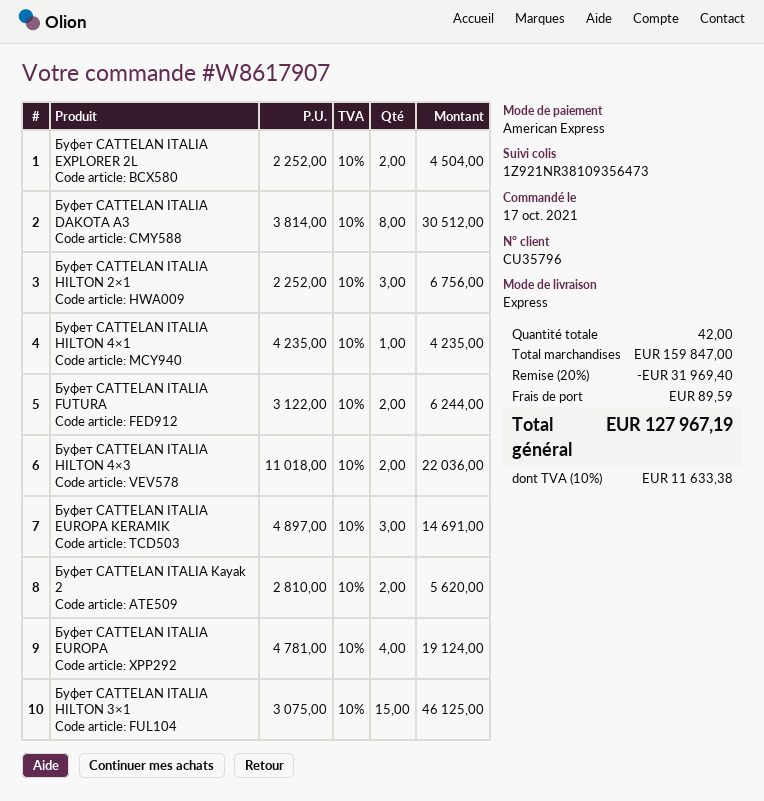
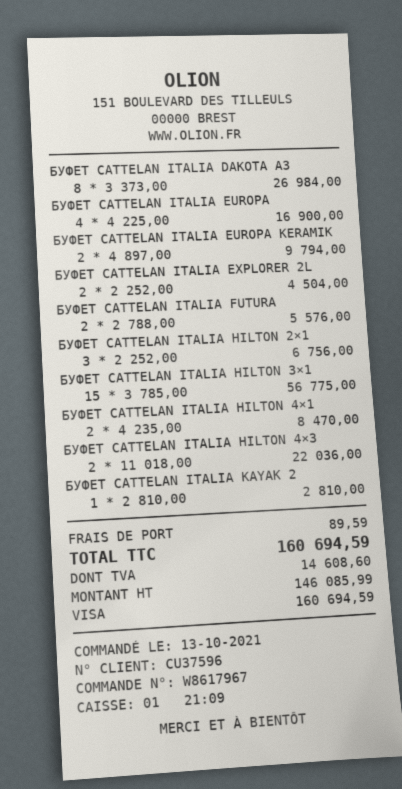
order number: W8617907 -> W8617967
order date: 2021-10-17 -> 2021-10-13
customer number: CU35796 -> CU37596
payment method: American Express -> Visa
Буфет CATTELAN ITALIA DAKOTA A3: 8 x 3814.00 = 30512.00 -> 8 x 3373.00 = 26984.00
Буфет CATTELAN ITALIA HILTON 4×1: 1 x 4235.00 = 4235.00 -> 2 x 4235.00 = 8470.00
Буфет CATTELAN ITALIA FUTURA: 2 x 3122.00 = 6244.00 -> 2 x 2788.00 = 5576.00
Буфет CATTELAN ITALIA EUROPA KERAMIK: 3 x 4897.00 = 14691.00 -> 2 x 4897.00 = 9794.00
Буфет CATTELAN ITALIA Kayak 2: 2 x 2810.00 = 5620.00 -> 1 x 2810.00 = 2810.00
Буфет CATTELAN ITALIA EUROPA: 4 x 4781.00 = 19124.00 -> 4 x 4225.00 = 16900.00
Буфет CATTELAN ITALIA HILTON 3×1: 15 x 3075.00 = 46125.00 -> 15 x 3785.00 = 56775.00
discount: 20% = 31969.40 -> none
tax: 11633.38 -> 14608.60
total: 127967.19 -> 160694.59

